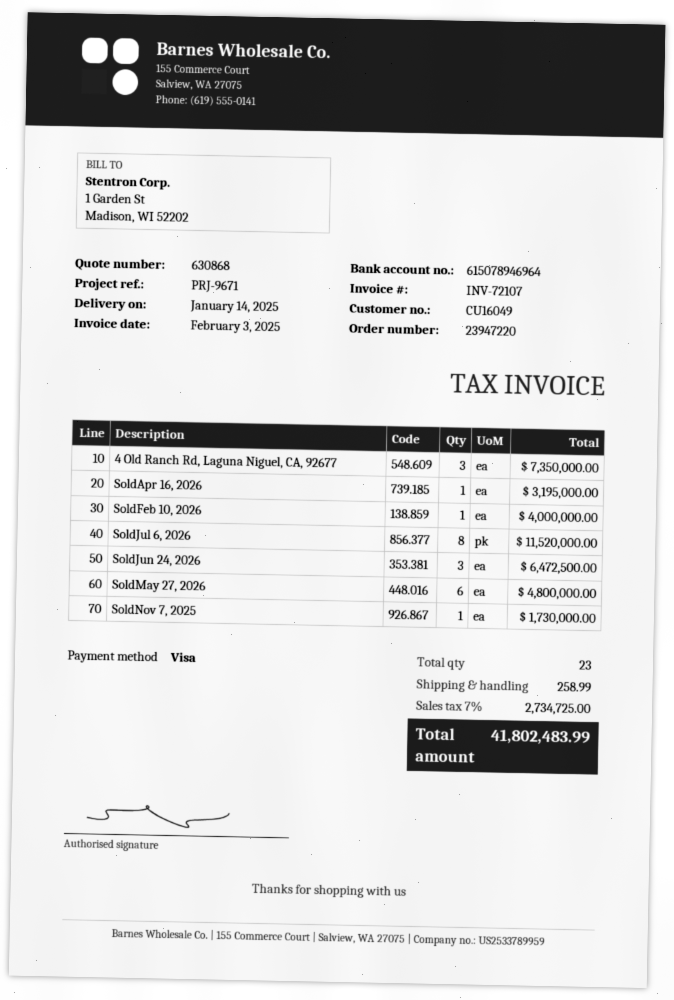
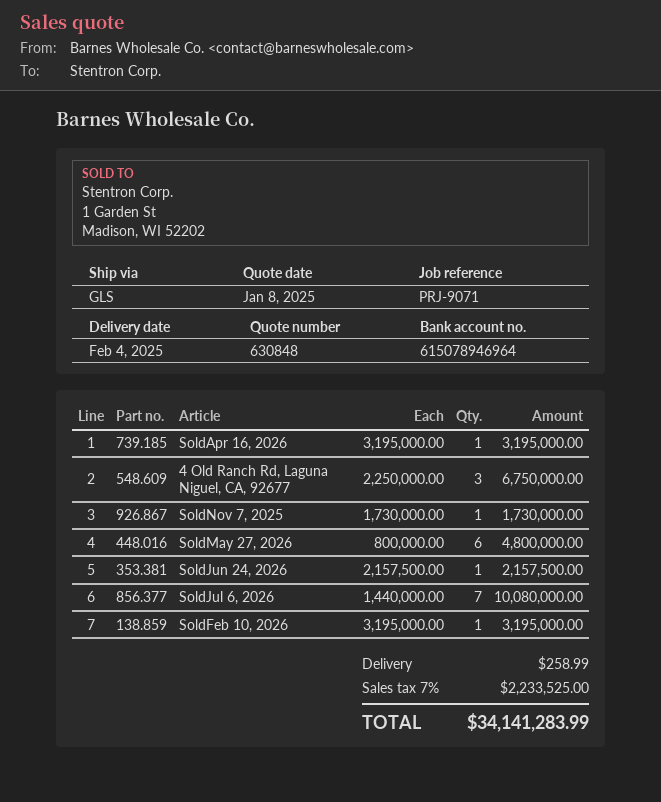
quote number: 630868 -> 630848
delivery date: 2025-01-14 -> 2025-02-04
reference: PRJ-9671 -> PRJ-9071
4 Old Ranch Rd, Laguna Niguel, CA, 92677: 3 for 7350000.00 -> 3 for 6750000.00
SoldFeb 10, 2026: 1 for 4000000.00 -> 1 for 3195000.00
SoldJul 6, 2026: 8 for 11520000.00 -> 7 for 10080000.00
SoldJun 24, 2026: 3 for 6472500.00 -> 1 for 2157500.00
tax: 7% = 2734725.00 -> 7% = 2233525.00
total: 41802483.99 -> 34141283.99

